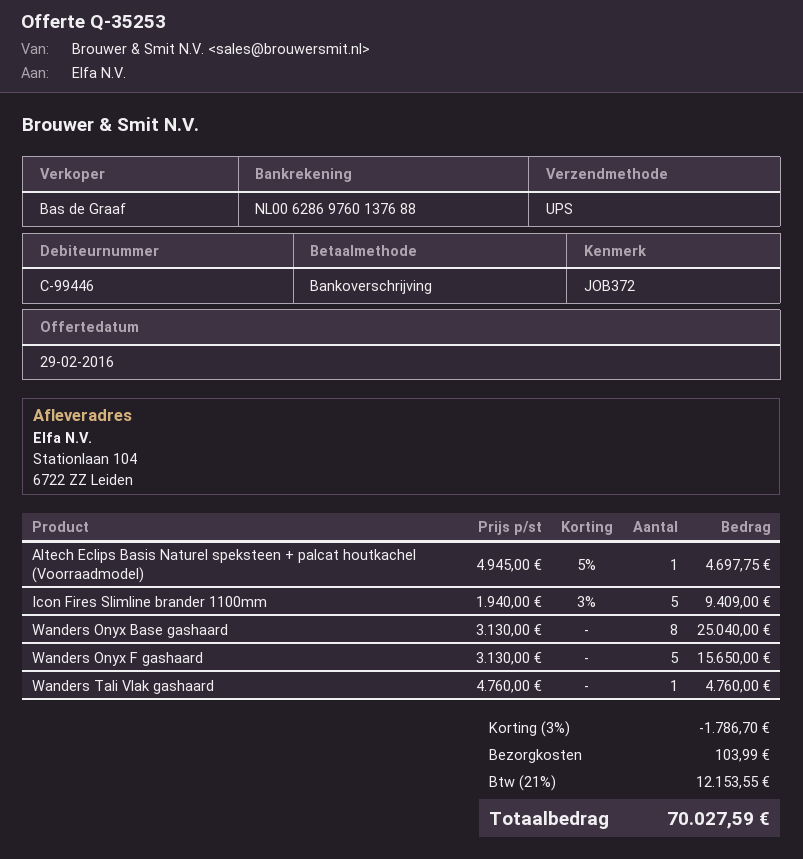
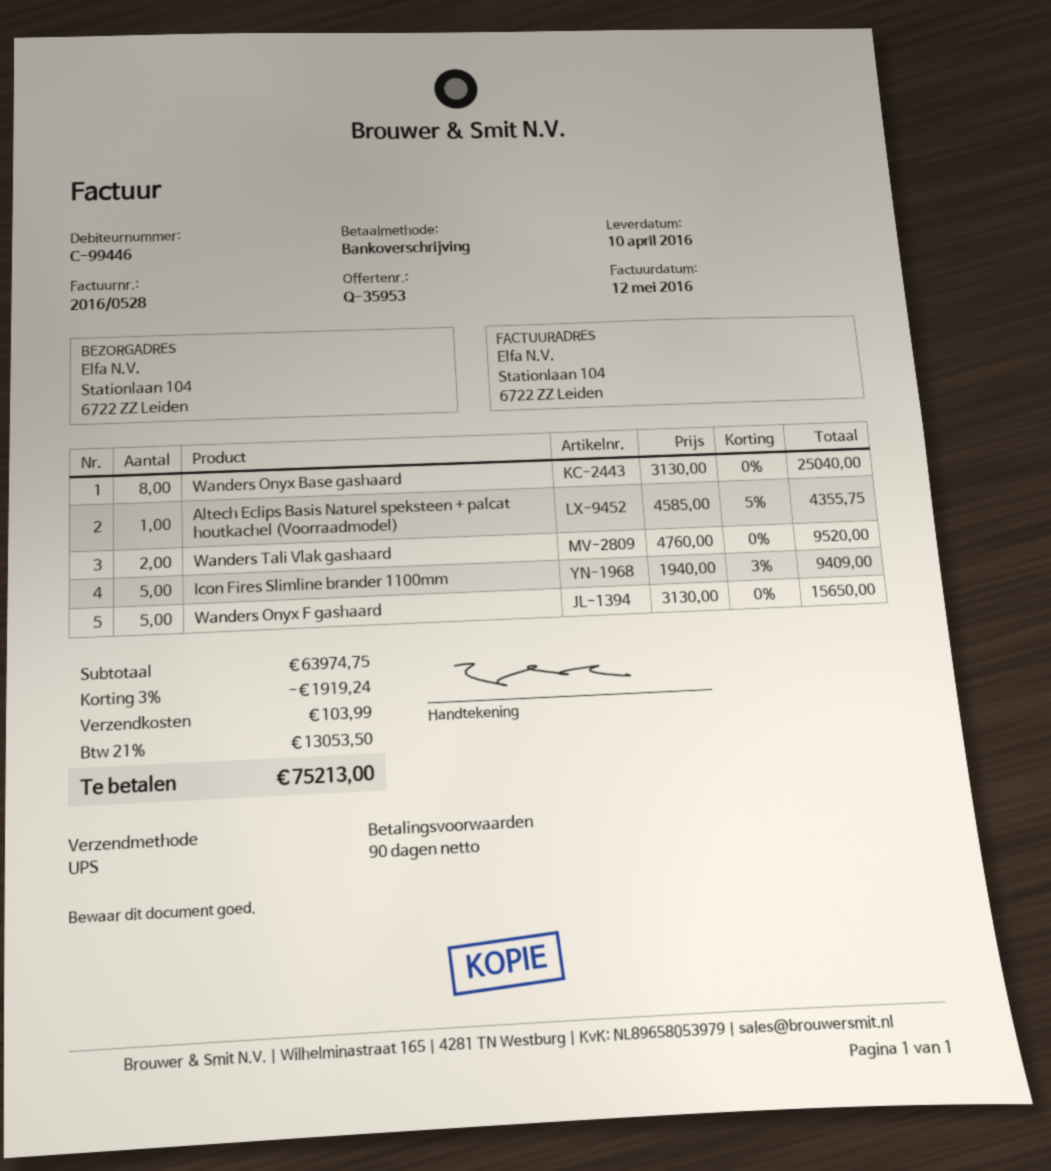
quote number: Q-35253 -> Q-35953
Altech Eclips Basis Naturel speksteen + palcat houtkachel (Voorraadmodel): 1 x 4945.00 - 5% = 4697.75 -> 1 x 4585.00 - 5% = 4355.75
Wanders Tali Vlak gashaard: 1 x 4760.00 = 4760.00 -> 2 x 4760.00 = 9520.00
discount: 3% = 1786.70 -> 3% = 1919.24
tax: 21% = 12153.55 -> 21% = 13053.50
total: 70027.59 -> 75213.00

